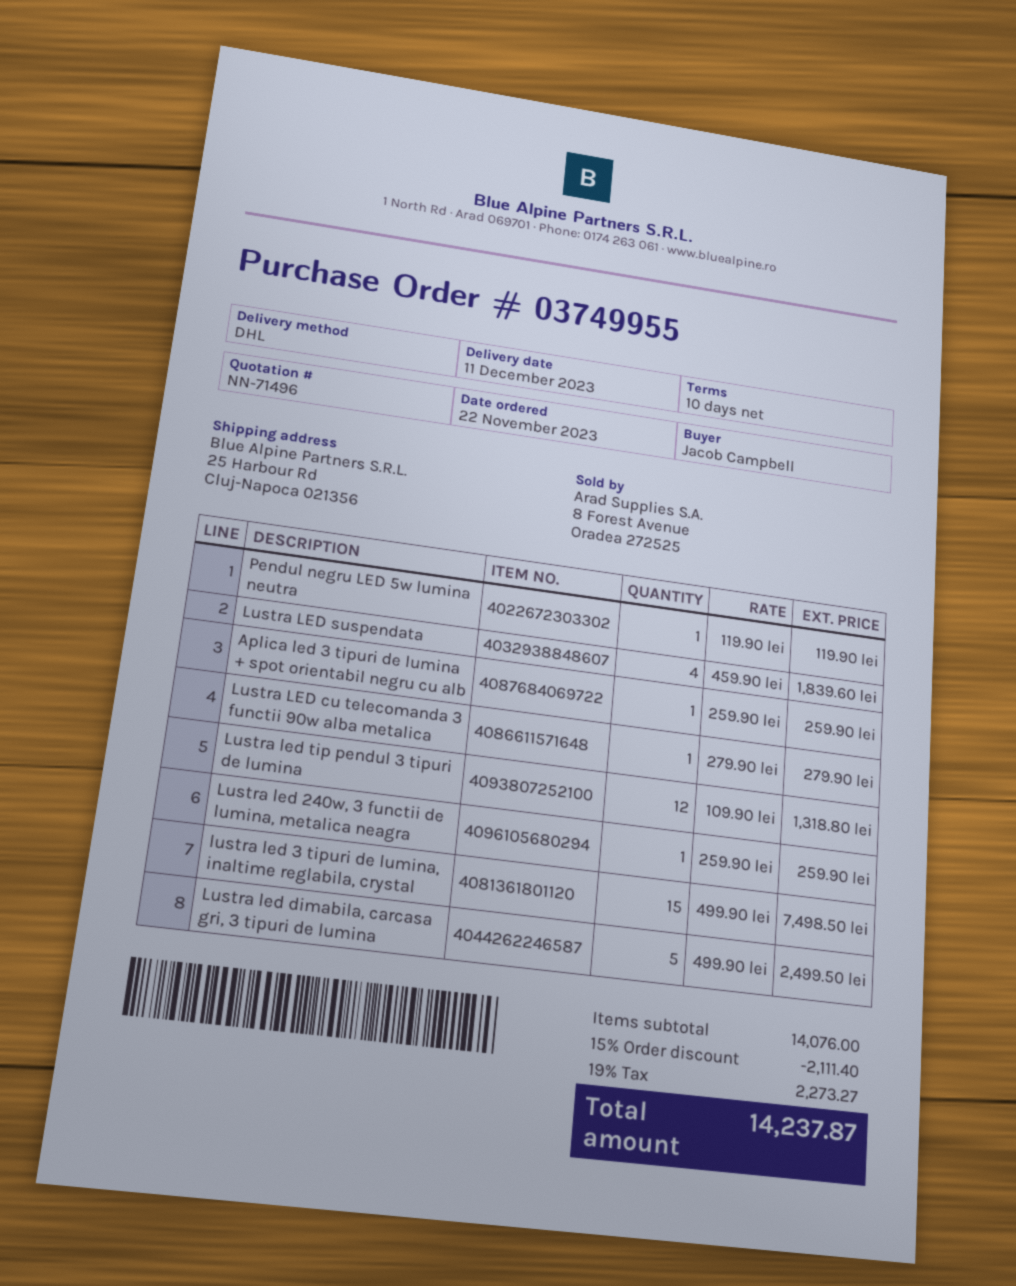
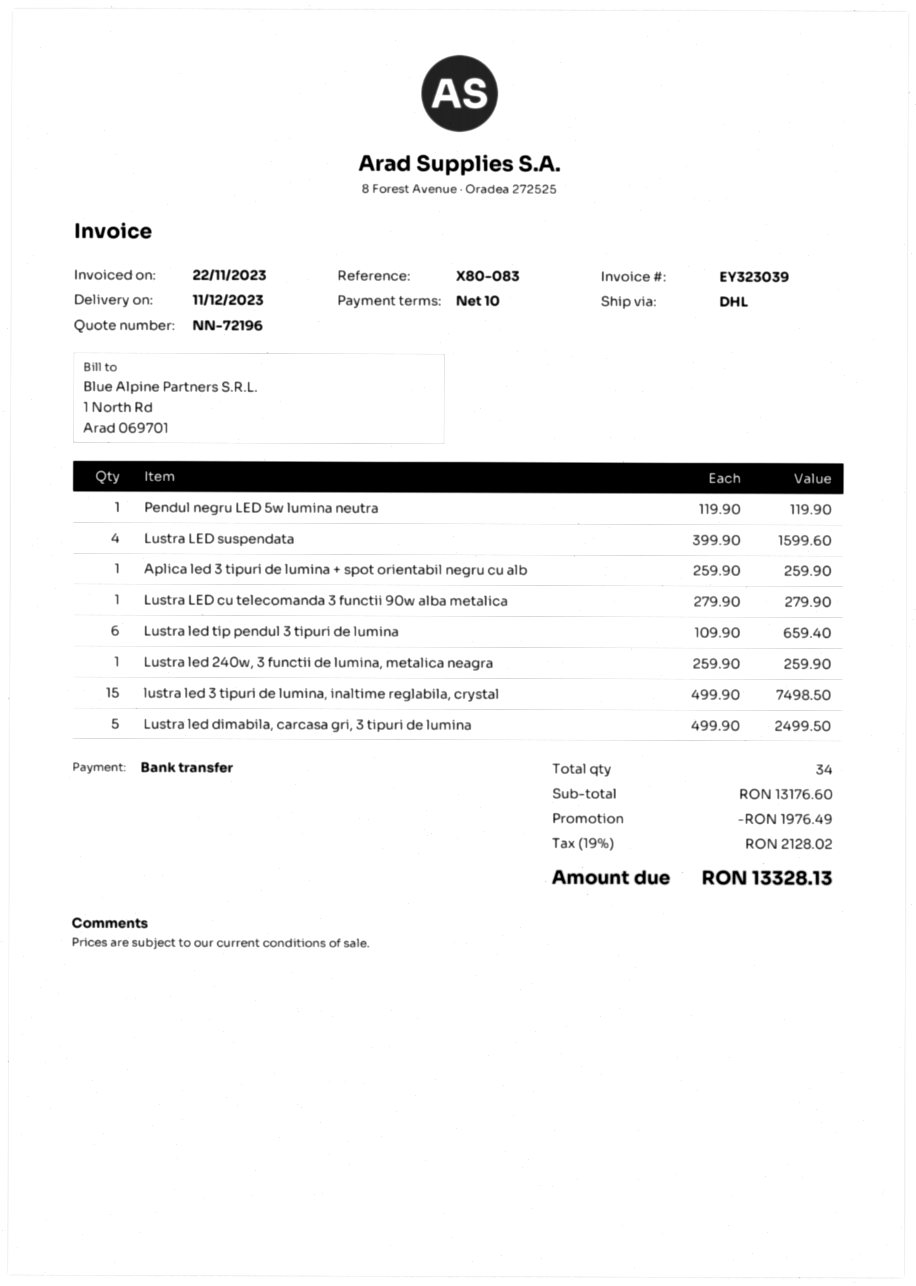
quote number: NN-71496 -> NN-72196
Lustra LED suspendata: 4 x 459.90 = 1839.60 -> 4 x 399.90 = 1599.60
Lustra led tip pendul 3 tipuri de lumina: 12 x 109.90 = 1318.80 -> 6 x 109.90 = 659.40
subtotal: 14076.00 -> 13176.60
discount: 2111.40 -> 1976.49
tax: 19% = 2273.27 -> 19% = 2128.02
total: 14237.87 -> 13328.13

